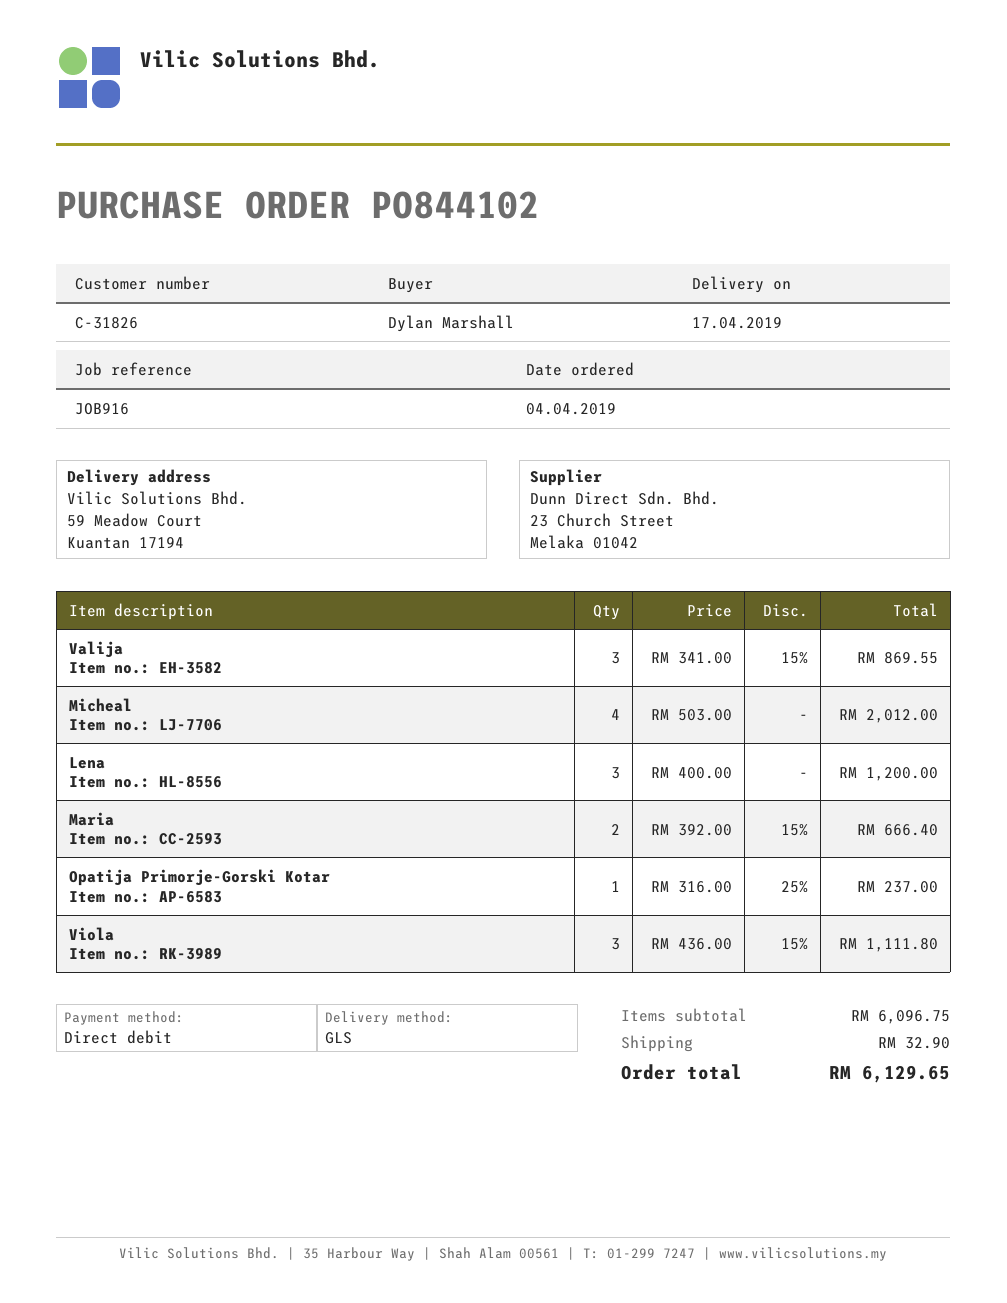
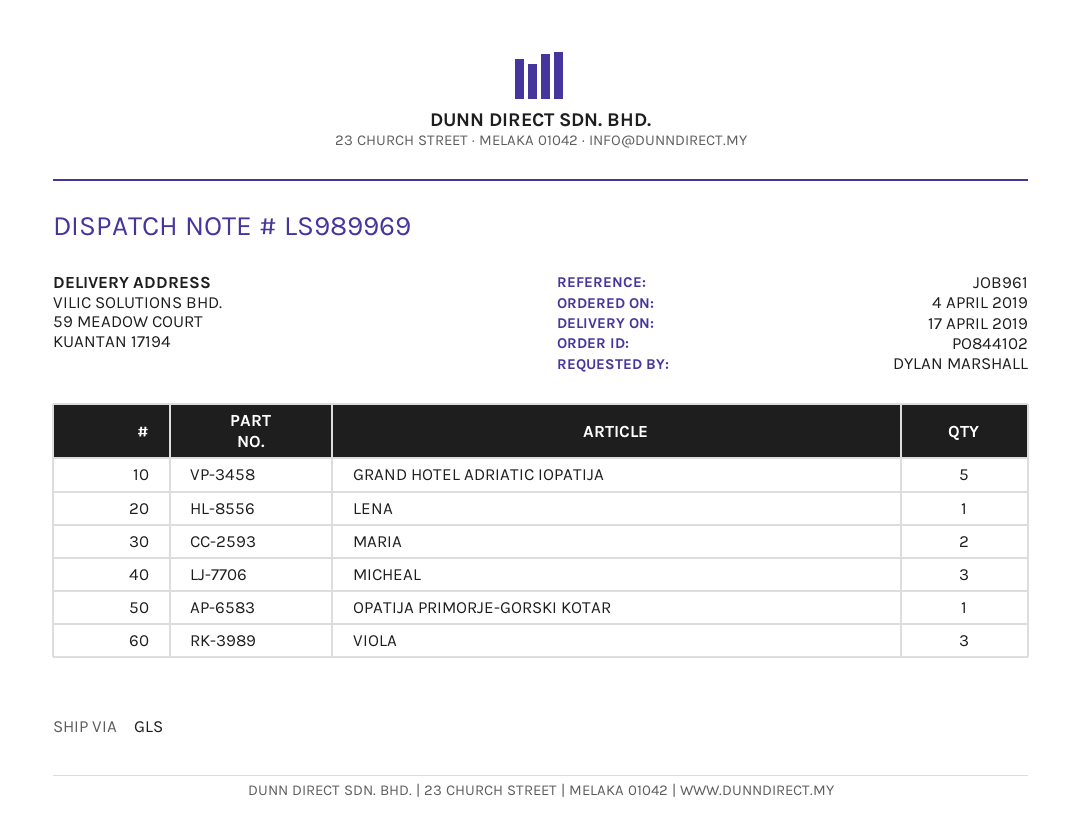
reference: JOB916 -> JOB961
Valija: 3 -> none
Micheal: 4 -> 3
Lena: 3 -> 1
GRAND HOTEL ADRIATIC IOPATIJA: none -> 5

